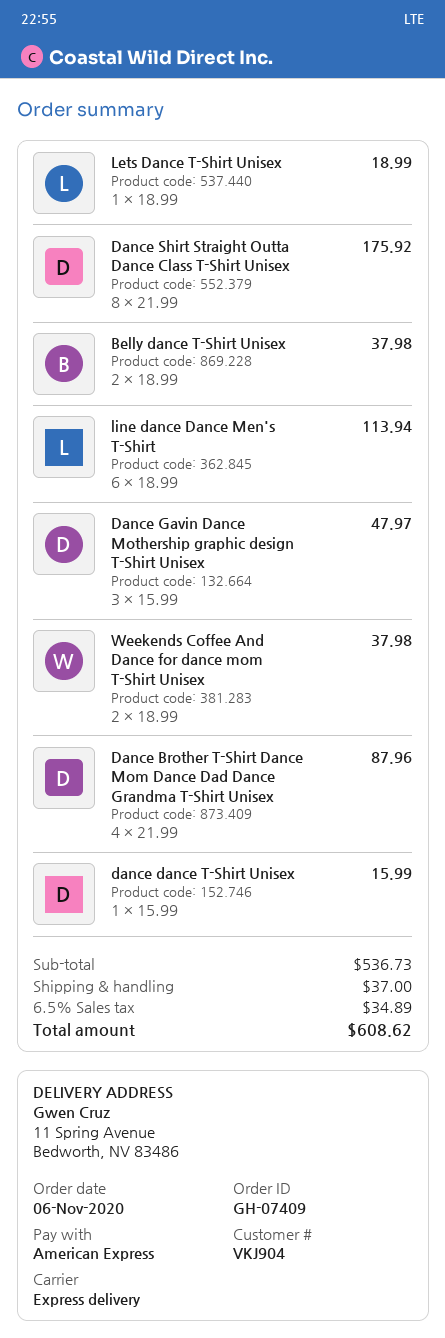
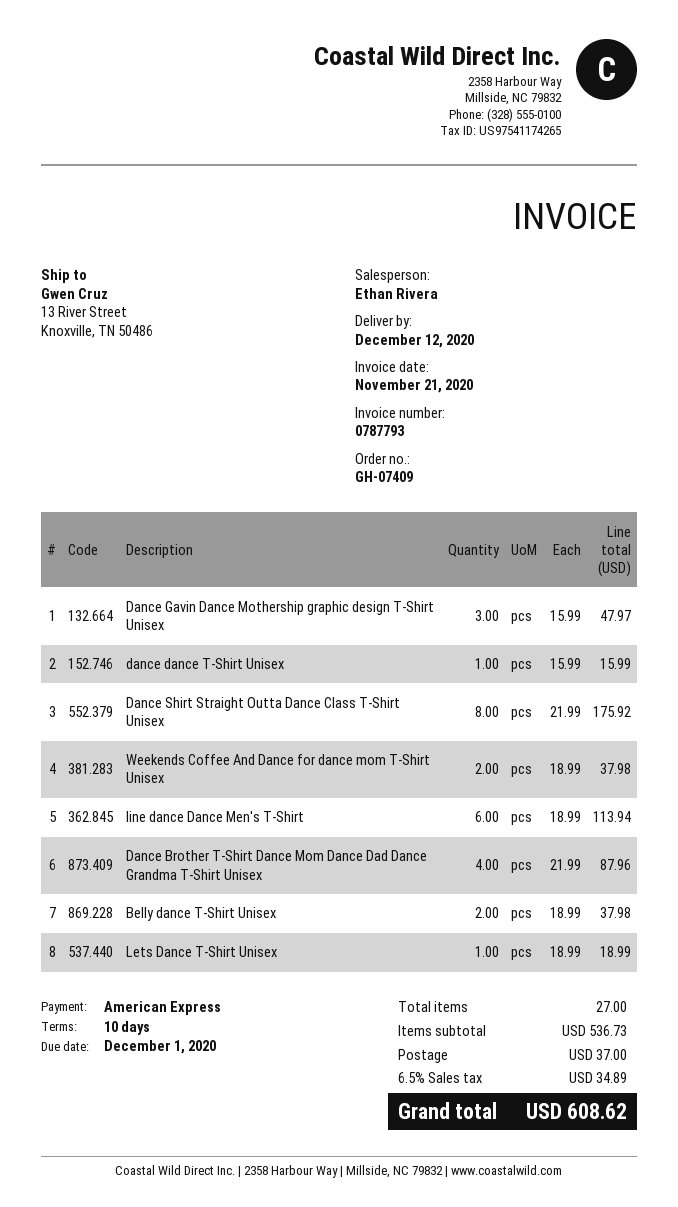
ship to: 11 Spring Avenue, Bedworth, NV 83486 -> 13 River Street, Knoxville, TN 50486

